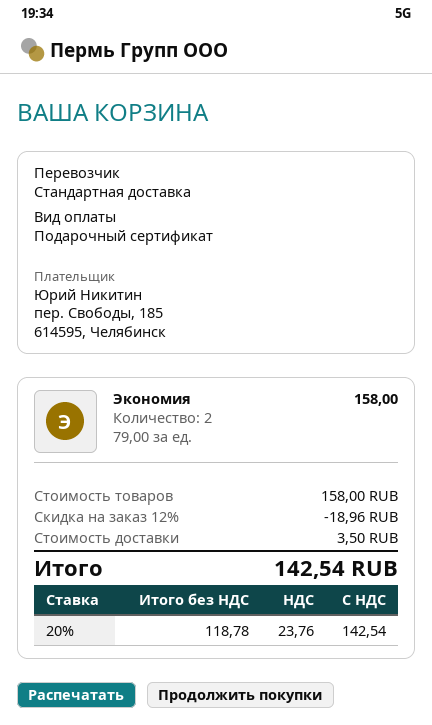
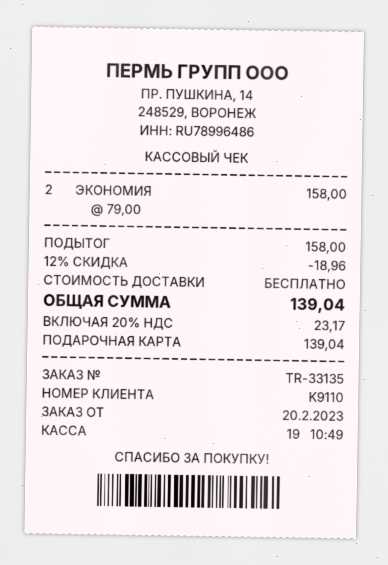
shipping: 3.50 -> 0.00
tax: 20% = 23.76 -> 20% = 23.17
total: 142.54 -> 139.04

